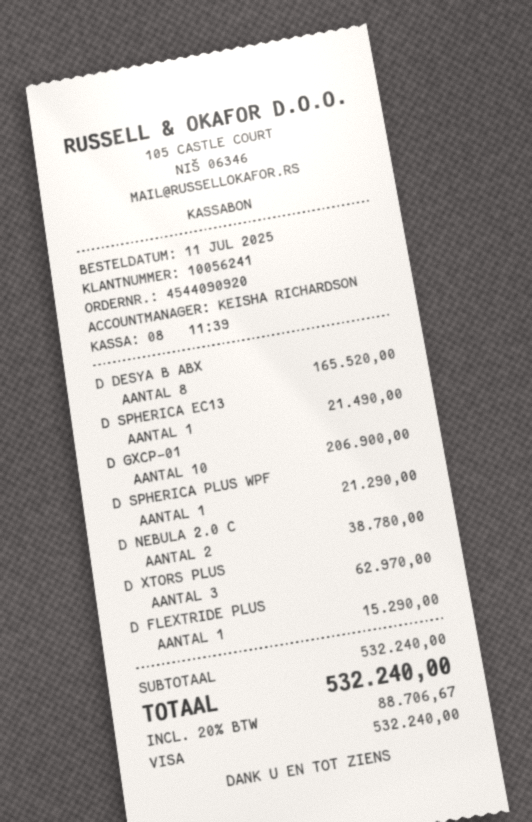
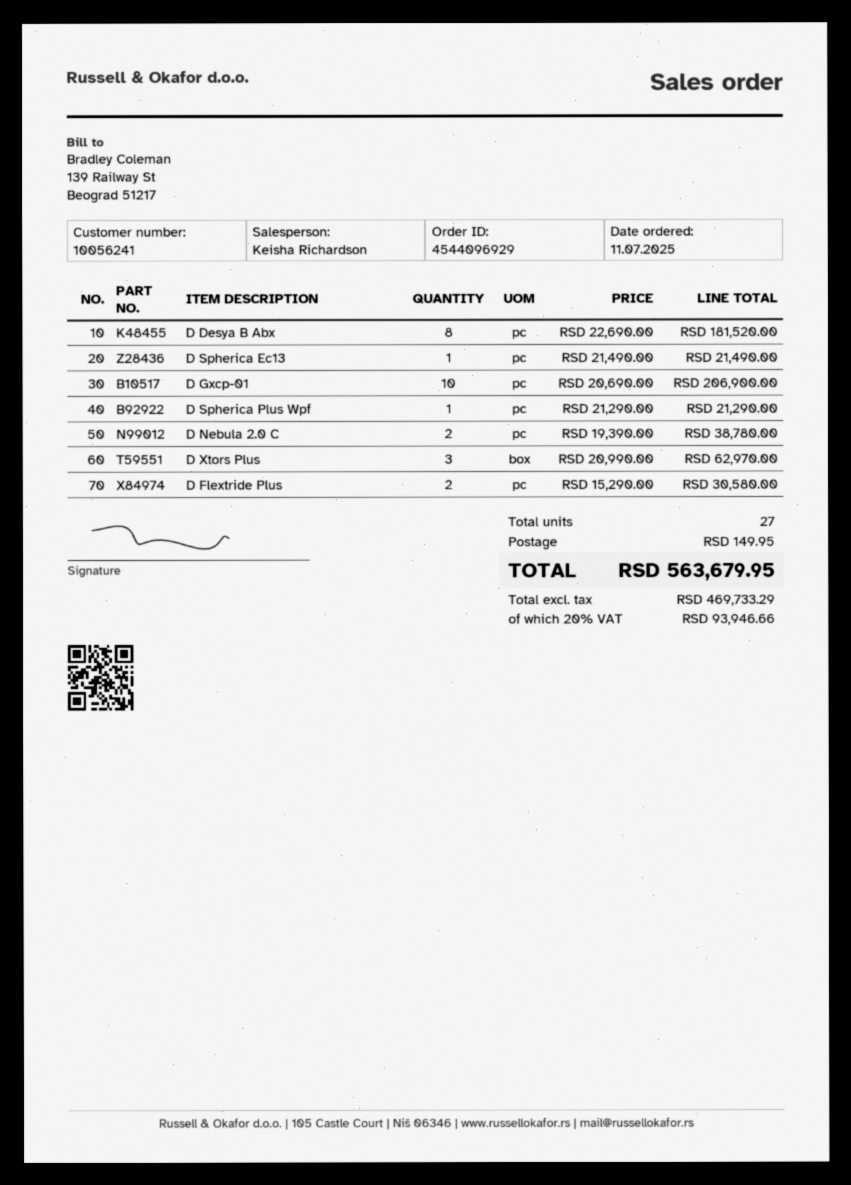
order number: 4544090920 -> 4544096929
D DESYA B ABX: 8 for 165520.00 -> 8 for 181520.00
D FLEXTRIDE PLUS: 1 for 15290.00 -> 2 for 30580.00
shipping: none -> 149.95
tax: 20% = 88706.67 -> 20% = 93946.66
total: 532240.00 -> 563679.95

